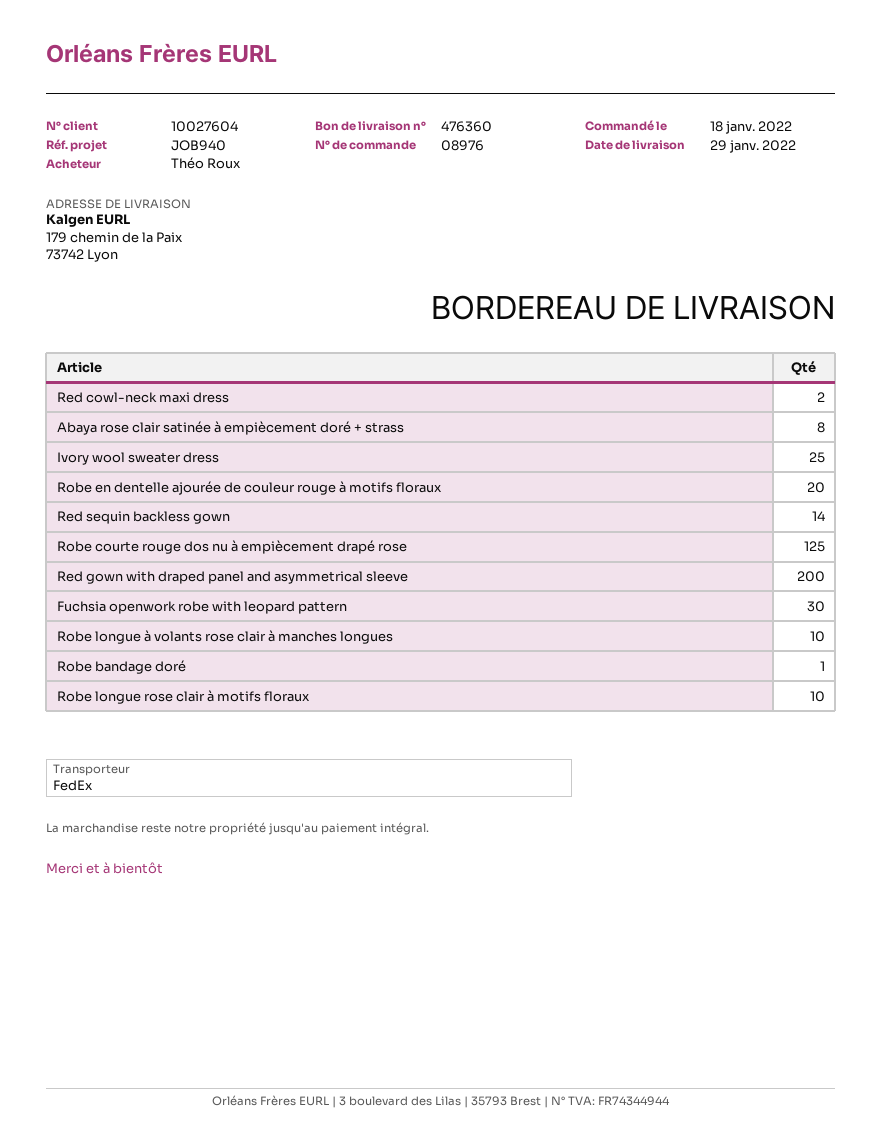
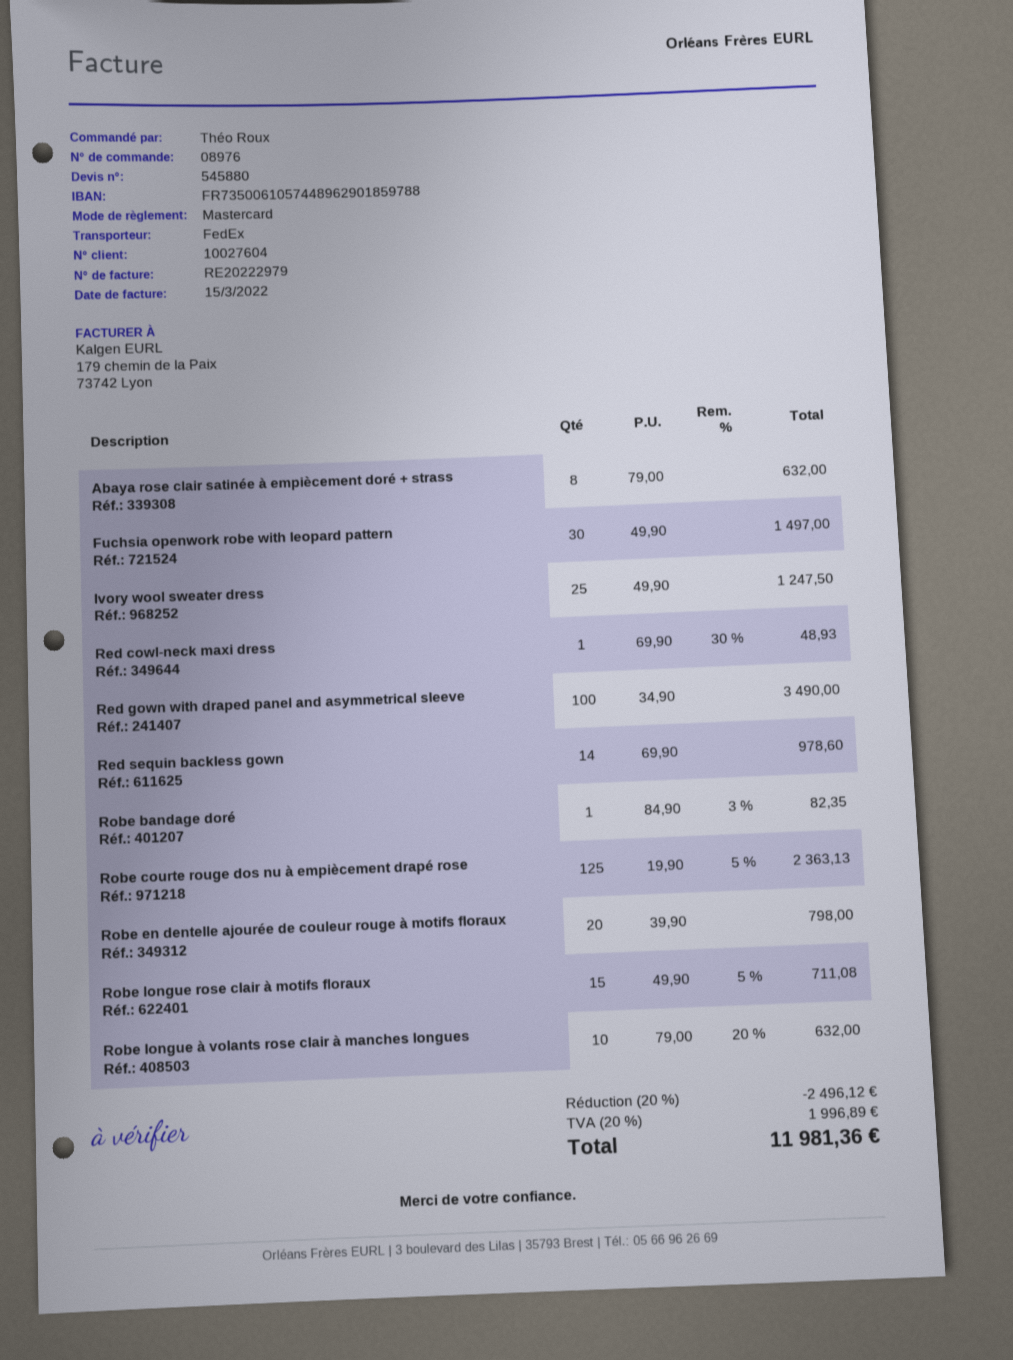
Red cowl-neck maxi dress: 2 -> 1
Red gown with draped panel and asymmetrical sleeve: 200 -> 100
Robe longue rose clair à motifs floraux: 10 -> 15

